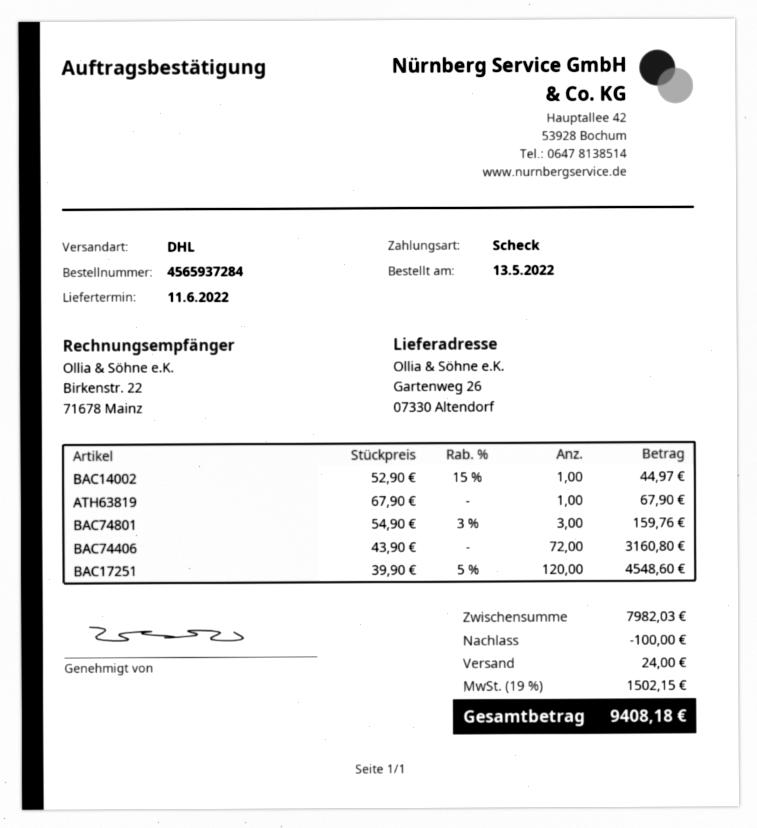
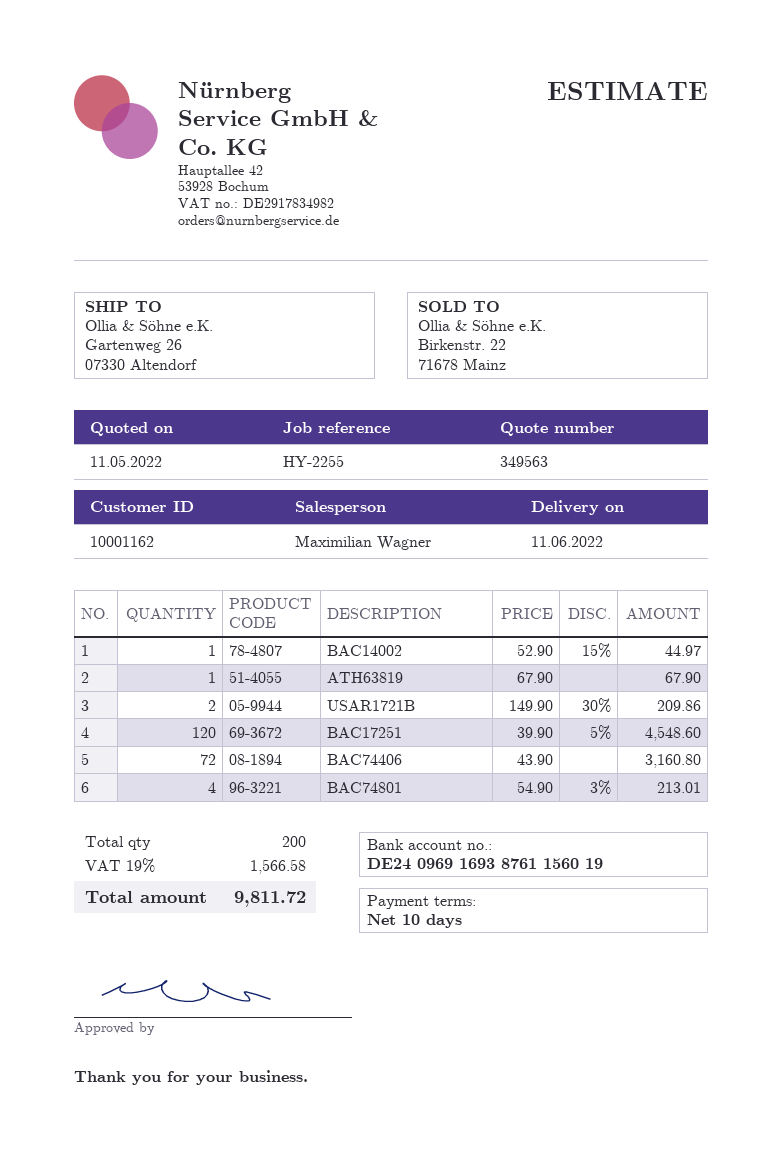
BAC74801: 3 x 54.90 - 3% = 159.76 -> 4 x 54.90 - 3% = 213.01
USAR1721B: none -> 2 x 149.90 - 30% = 209.86
discount: 100.00 -> none
shipping: 24.00 -> none
tax: 19% = 1502.15 -> 19% = 1566.58
total: 9408.18 -> 9811.72

